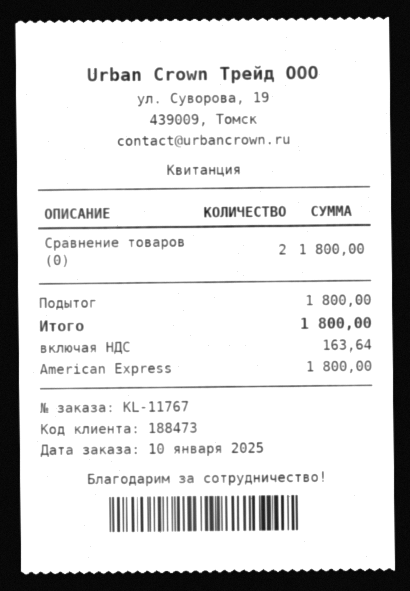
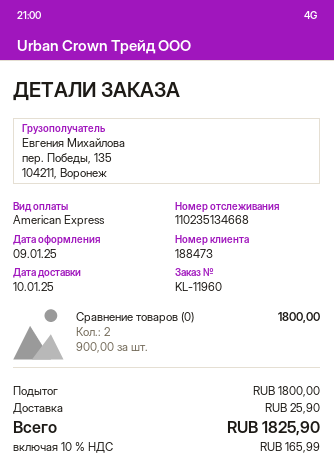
order number: KL-11767 -> KL-11960
order date: 2025-01-10 -> 2025-01-09
shipping: none -> 25.90
tax: 163.64 -> 165.99
total: 1800.00 -> 1825.90

